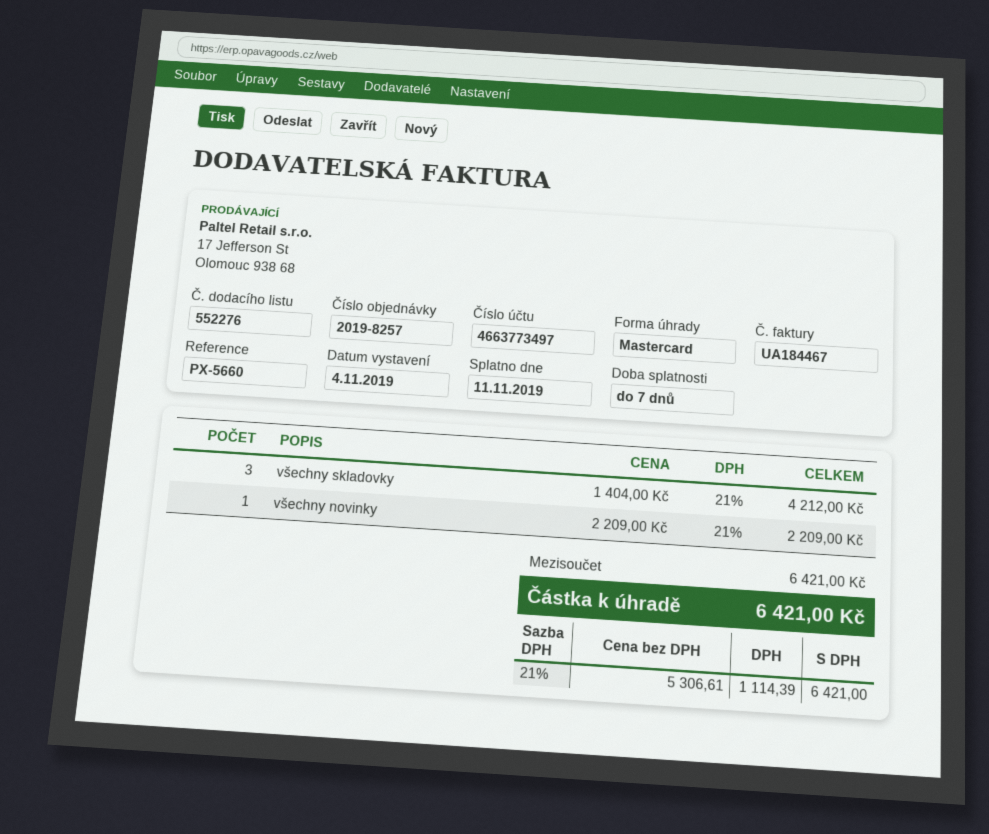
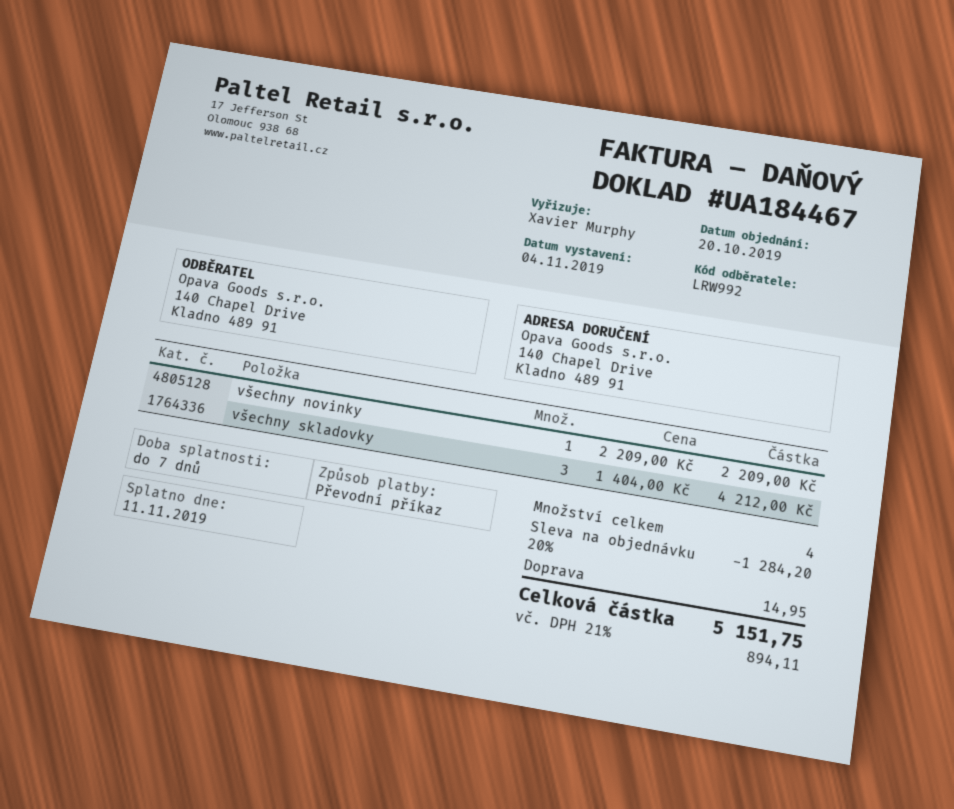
payment method: Mastercard -> bank transfer
discount: none -> 20% = 1284.20
shipping: none -> 14.95
tax: 21% = 1114.39 -> 21% = 894.11
total: 6421.00 -> 5151.75

